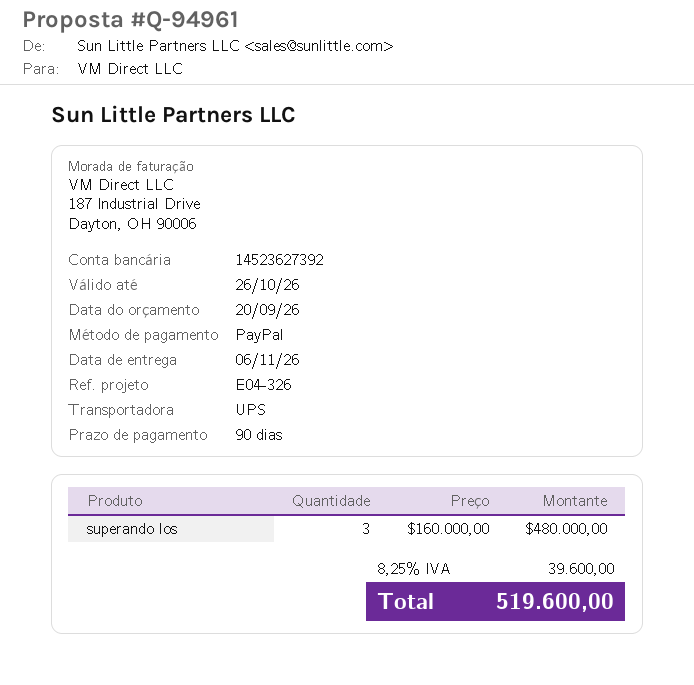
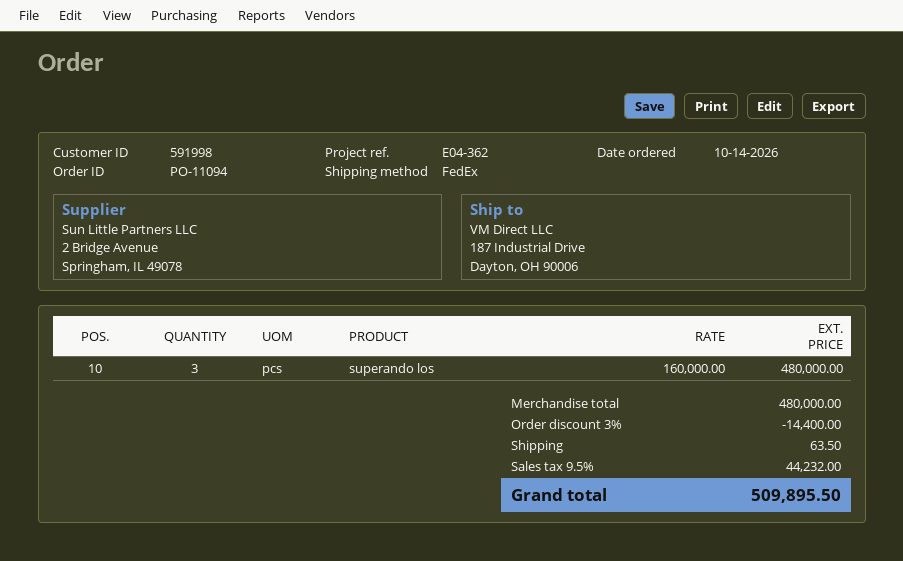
reference: E04-326 -> E04-362
shipping method: UPS -> FedEx
discount: none -> 3% = 14400.00
shipping: none -> 63.50
tax: 8.25% = 39600.00 -> 9.5% = 44232.00
total: 519600.00 -> 509895.50

